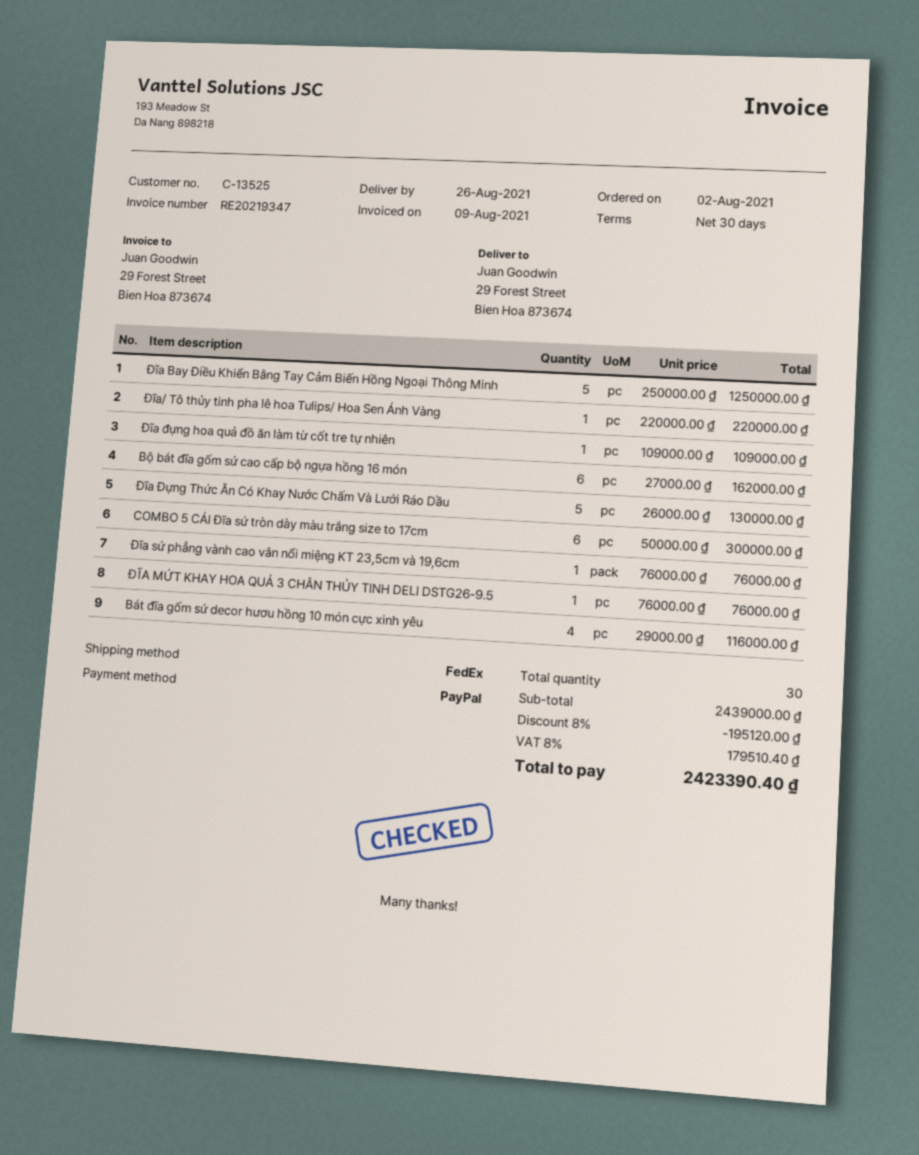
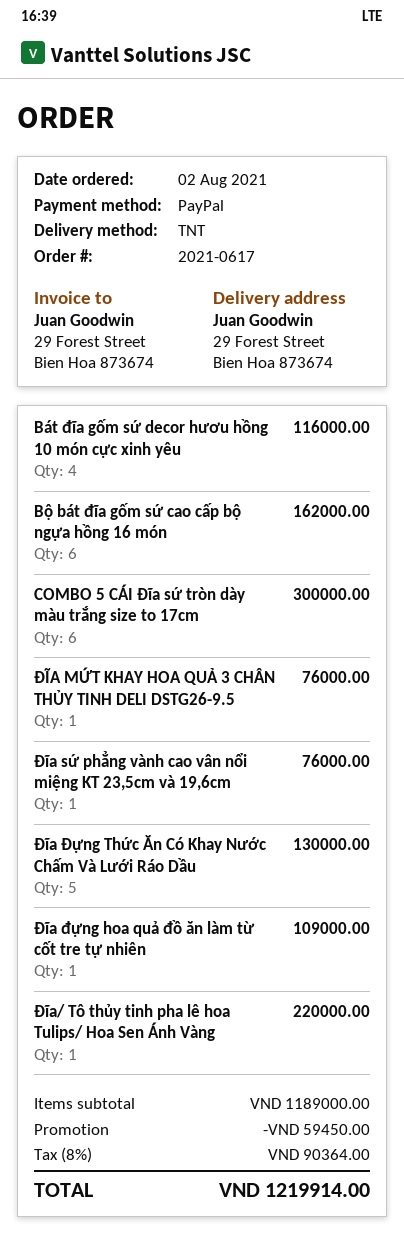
shipping method: FedEx -> TNT
Đĩa Bay Điều Khiển Bằng Tay Cảm Biến Hồng Ngoại Thông Minh: 5 for 1250000.00 -> none
subtotal: 2439000.00 -> 1189000.00
discount: 195120.00 -> 59450.00
tax: 8% = 179510.40 -> 8% = 90364.00
total: 2423390.40 -> 1219914.00

